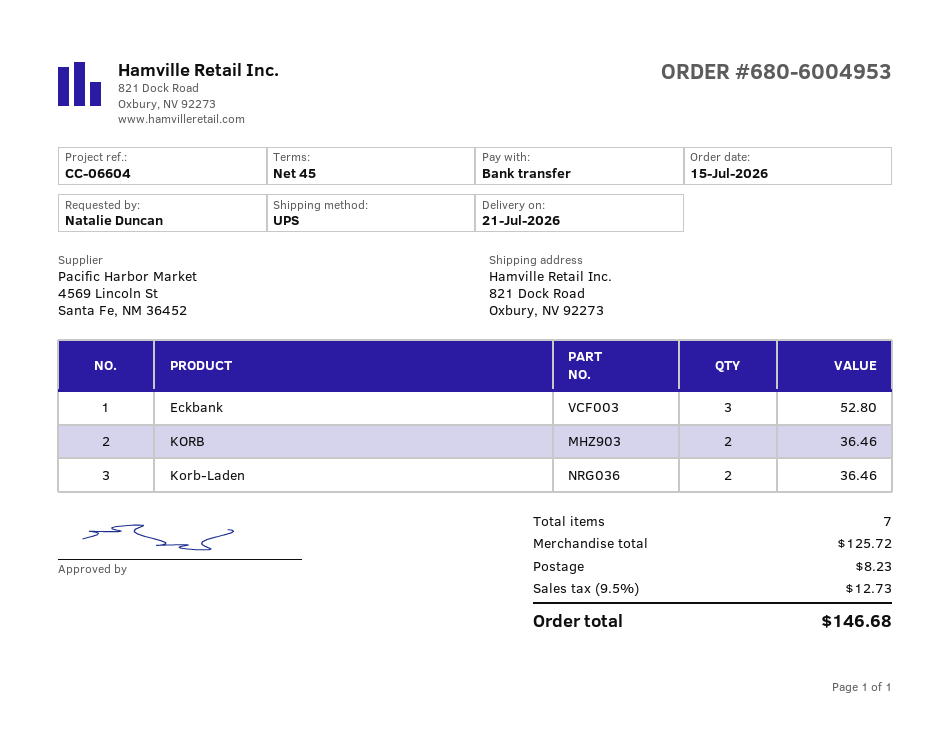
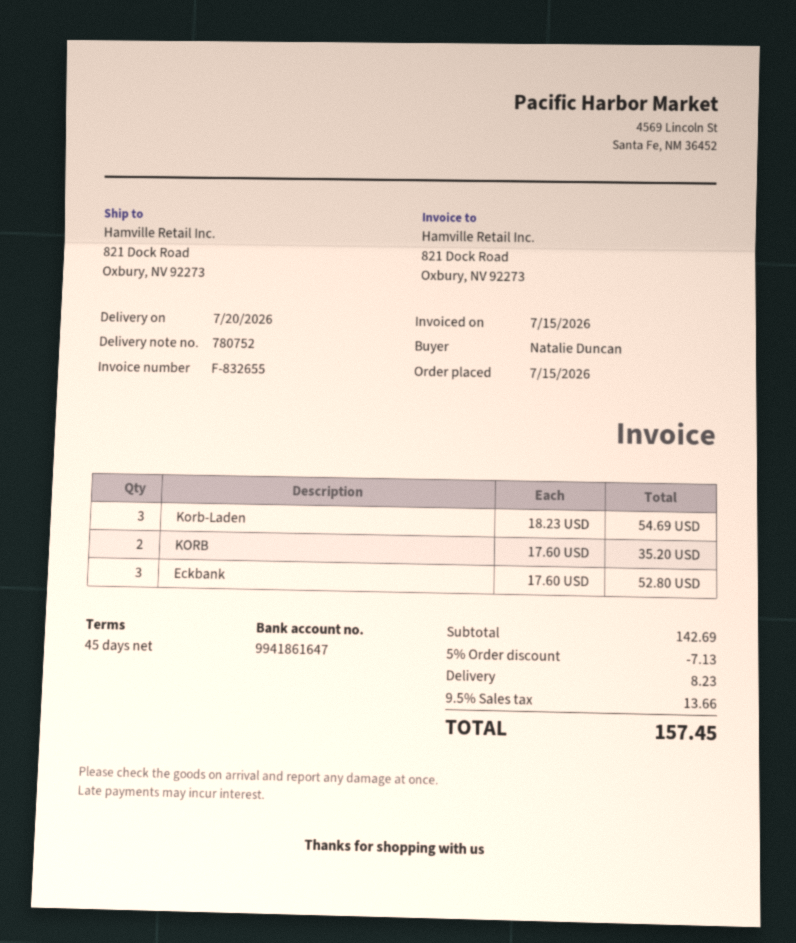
delivery date: 2026-07-21 -> 2026-07-20
KORB: 2 for 36.46 -> 2 for 35.20
Korb-Laden: 2 for 36.46 -> 3 for 54.69
subtotal: 125.72 -> 142.69
discount: none -> 5% = 7.13
tax: 9.5% = 12.73 -> 9.5% = 13.66
total: 146.68 -> 157.45

